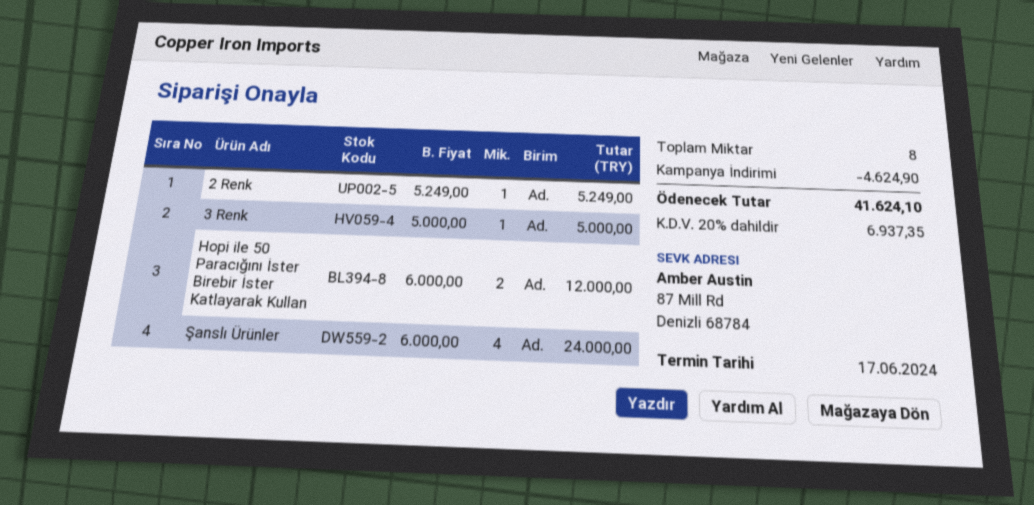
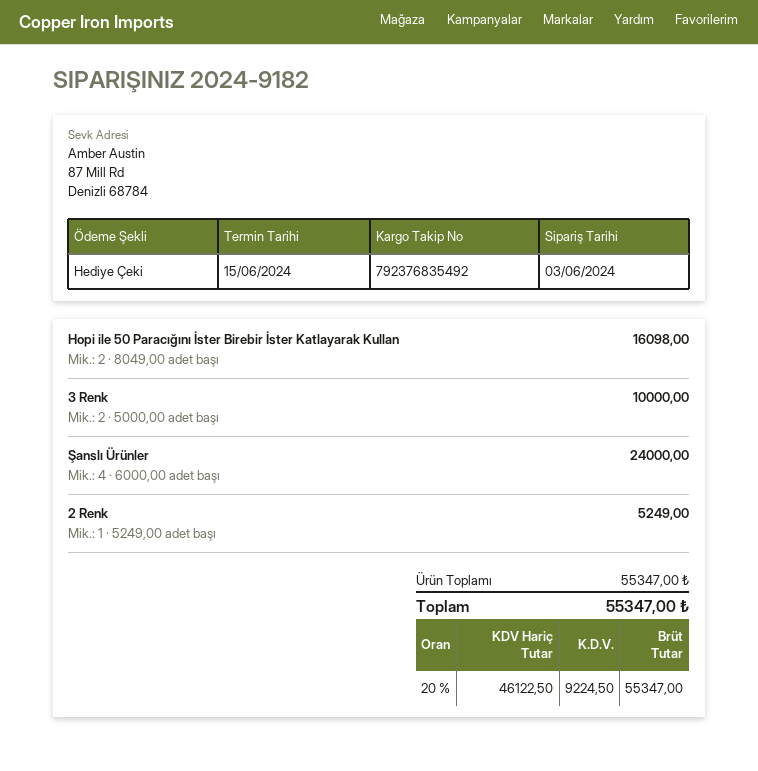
delivery date: 2024-06-17 -> 2024-06-15
3 Renk: 1 x 5000.00 = 5000.00 -> 2 x 5000.00 = 10000.00
Hopi ile 50 Paracığını İster Birebir İster Katlayarak Kullan: 2 x 6000.00 = 12000.00 -> 2 x 8049.00 = 16098.00
discount: 4624.90 -> none
tax: 20% = 6937.35 -> 20% = 9224.50
total: 41624.10 -> 55347.00

